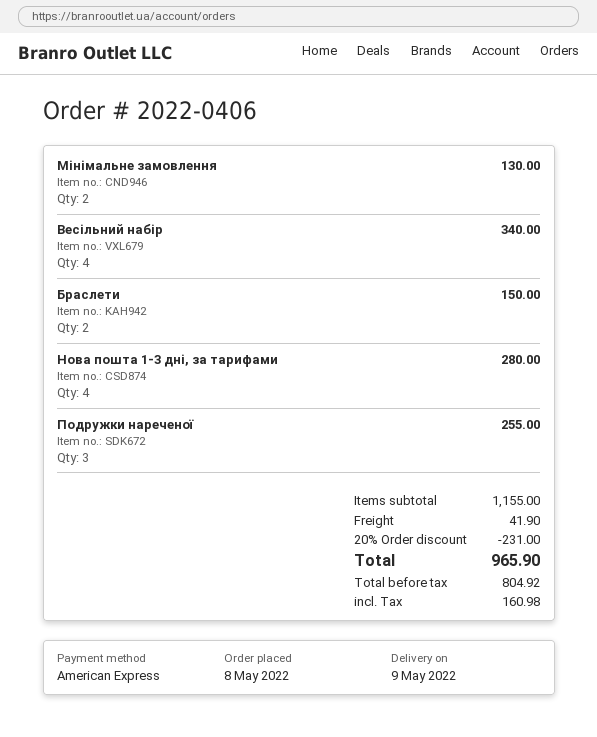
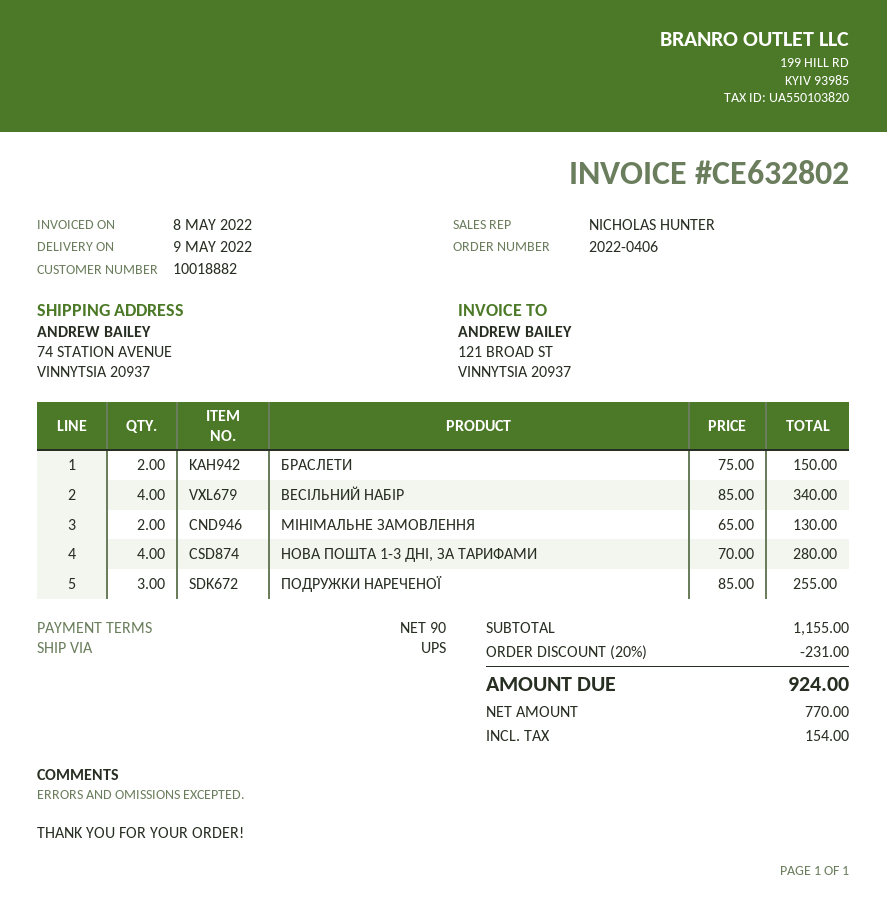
shipping: 41.90 -> none
net: 804.92 -> 770.00
tax: 160.98 -> 154.00
total: 965.90 -> 924.00

